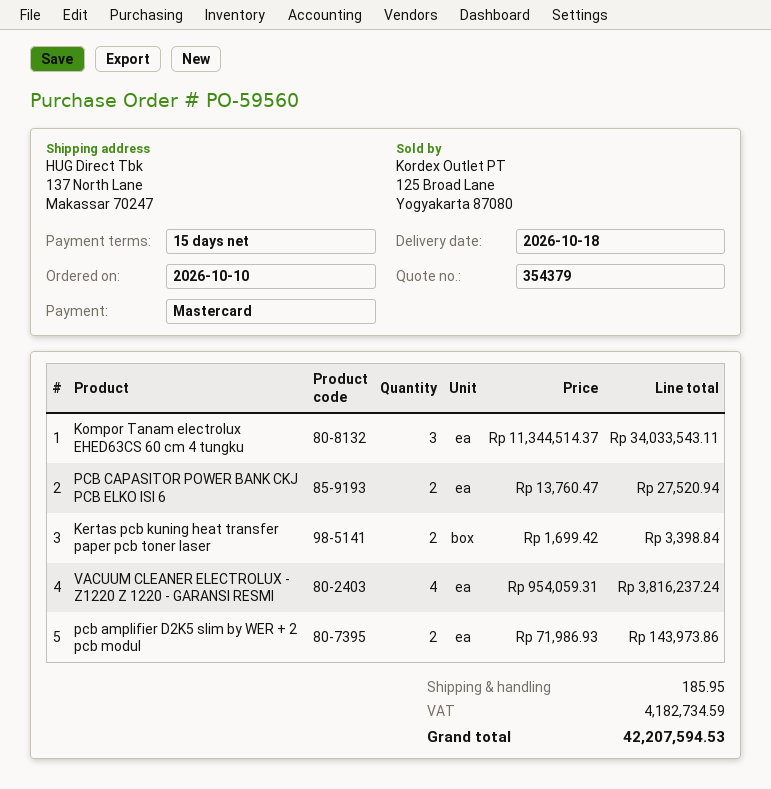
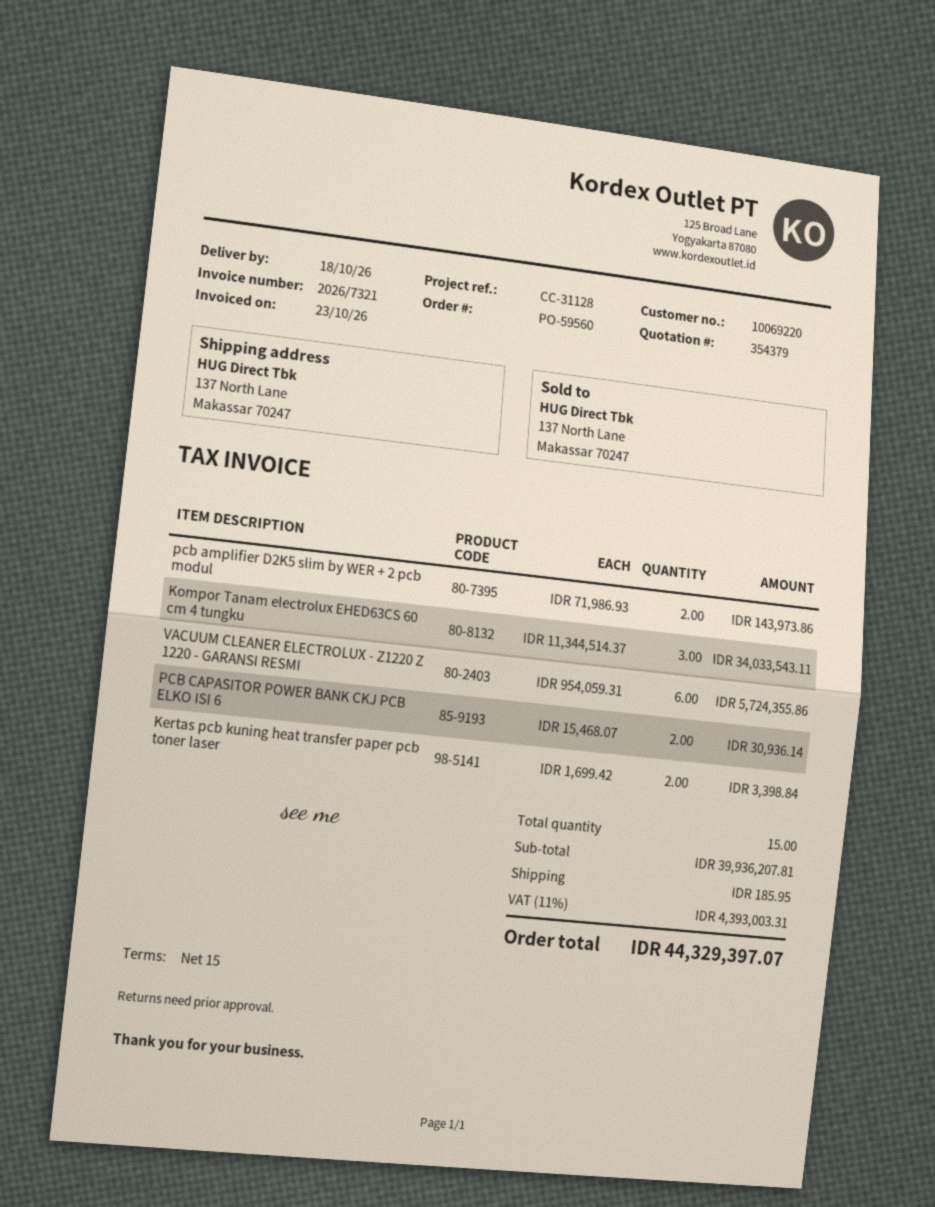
PCB CAPASITOR POWER BANK CKJ PCB ELKO ISI 6: 2 x 13760.47 = 27520.94 -> 2 x 15468.07 = 30936.14
VACUUM CLEANER ELECTROLUX - Z1220 Z 1220 - GARANSI RESMI: 4 x 954059.31 = 3816237.24 -> 6 x 954059.31 = 5724355.86
tax: 4182734.59 -> 4393003.31
total: 42207594.53 -> 44329397.07

